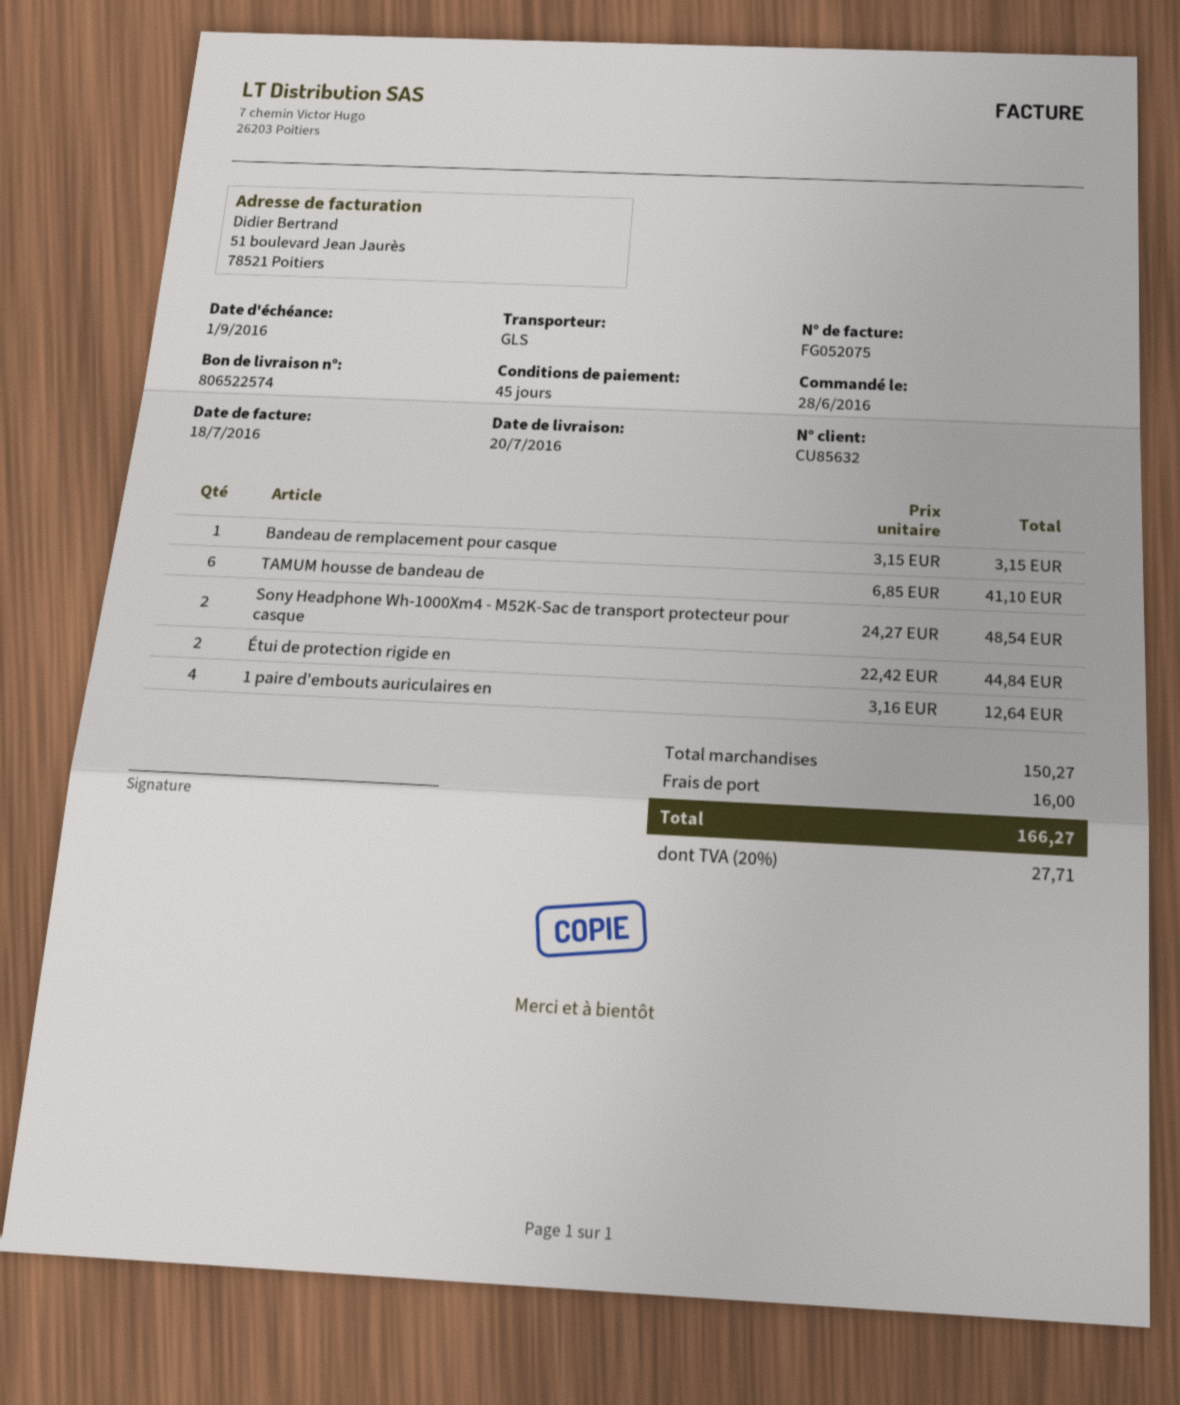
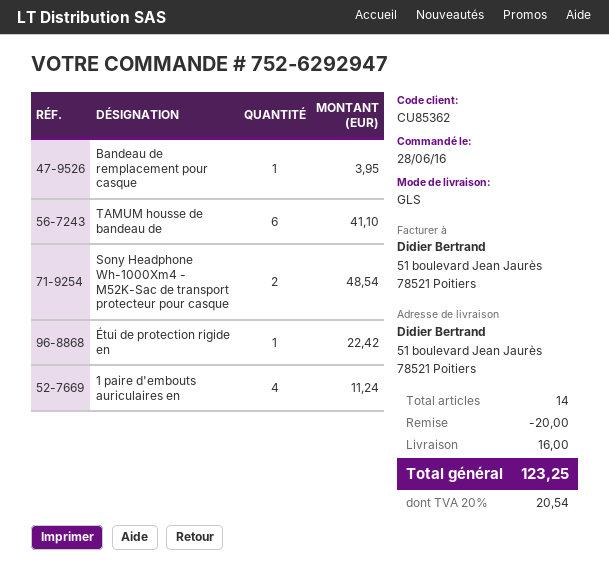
customer number: CU85632 -> CU85362
Bandeau de remplacement pour casque: 1 for 3.15 -> 1 for 3.95
Étui de protection rigide en: 2 for 44.84 -> 1 for 22.42
1 paire d'embouts auriculaires en: 4 for 12.64 -> 4 for 11.24
discount: none -> 20.00
tax: 20% = 27.71 -> 20% = 20.54
total: 166.27 -> 123.25

